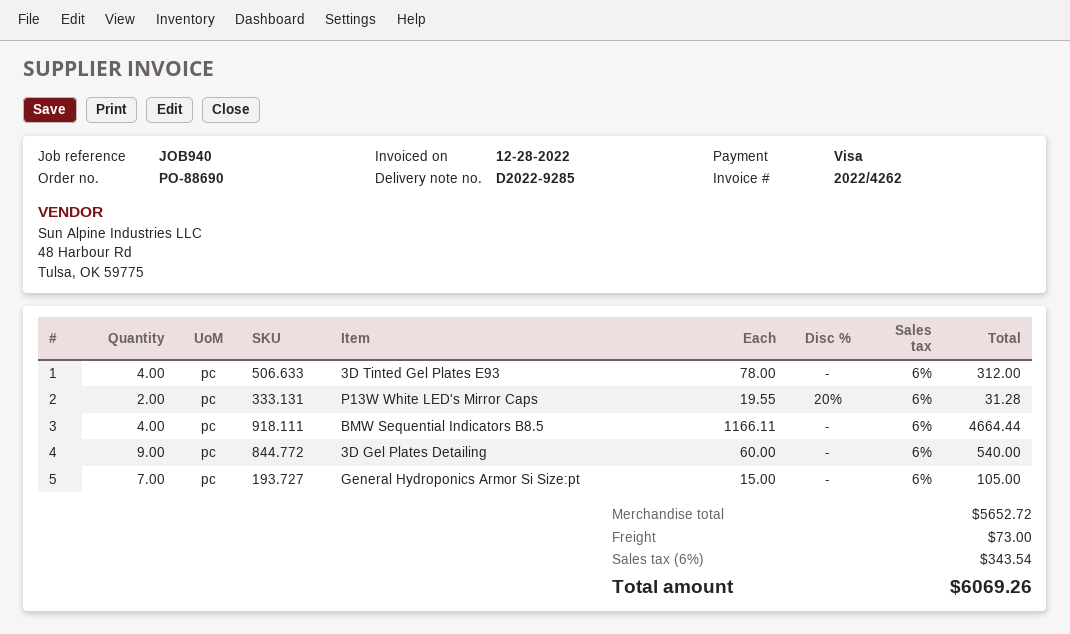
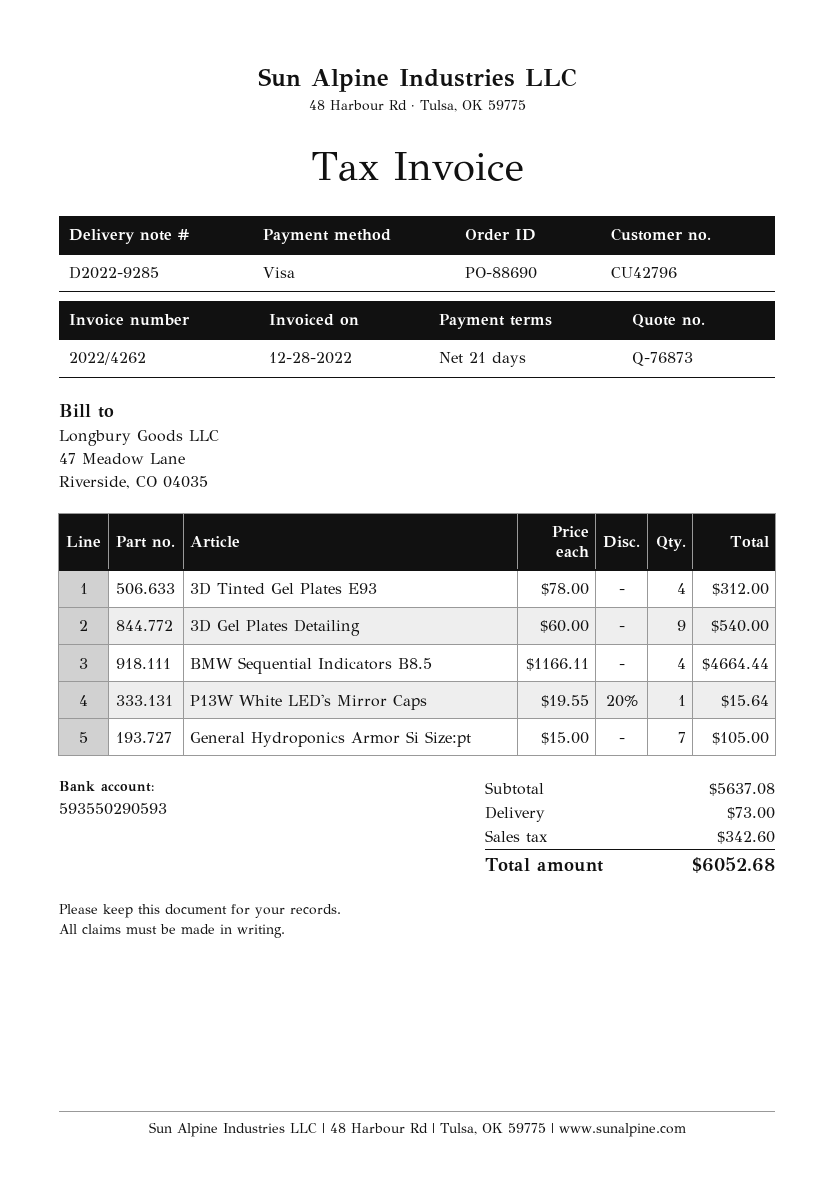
P13W White LED's Mirror Caps: 2 x 19.55 - 20% = 31.28 -> 1 x 19.55 - 20% = 15.64
subtotal: 5652.72 -> 5637.08
tax: 343.54 -> 342.60
total: 6069.26 -> 6052.68

